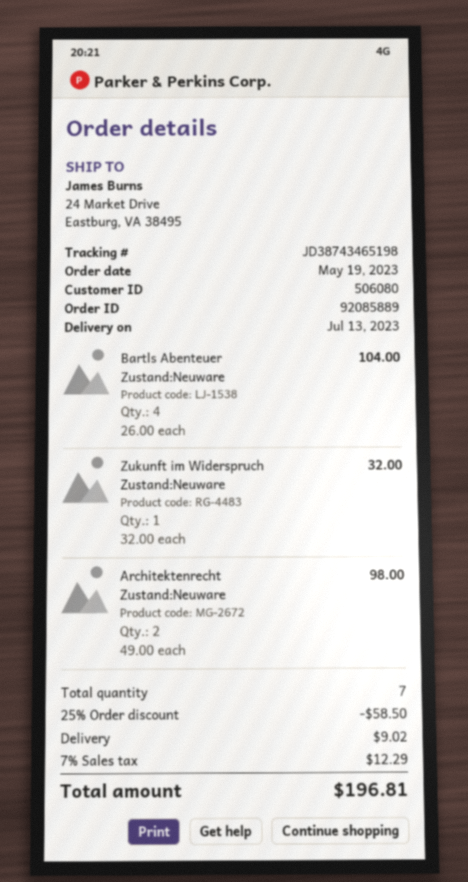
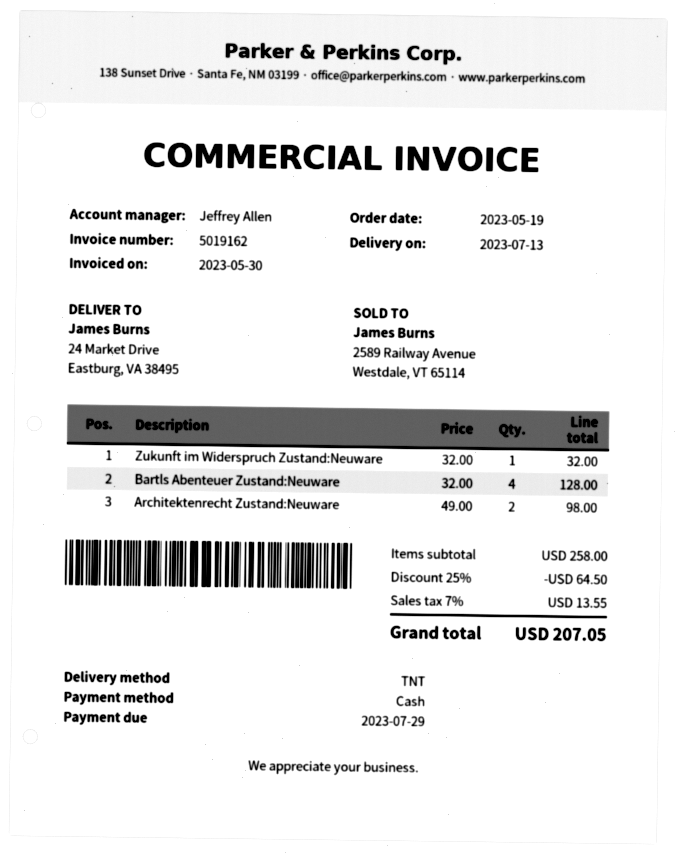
Bartls Abenteuer Zustand:Neuware: 4 x 26.00 = 104.00 -> 4 x 32.00 = 128.00
discount: 25% = 58.50 -> 25% = 64.50
shipping: 9.02 -> none
tax: 7% = 12.29 -> 7% = 13.55
total: 196.81 -> 207.05

